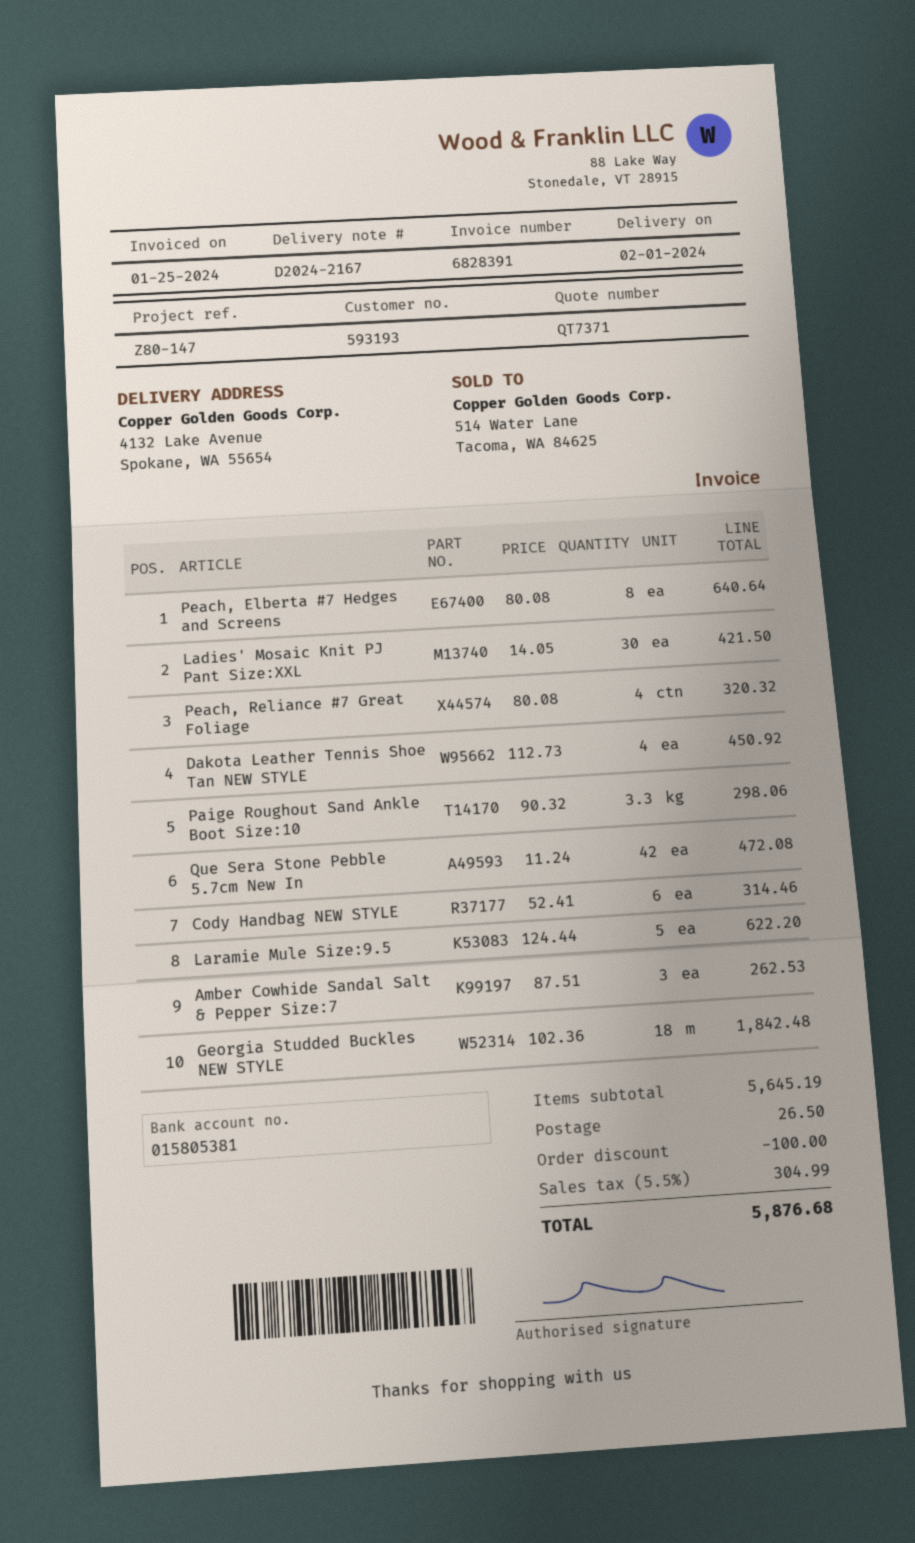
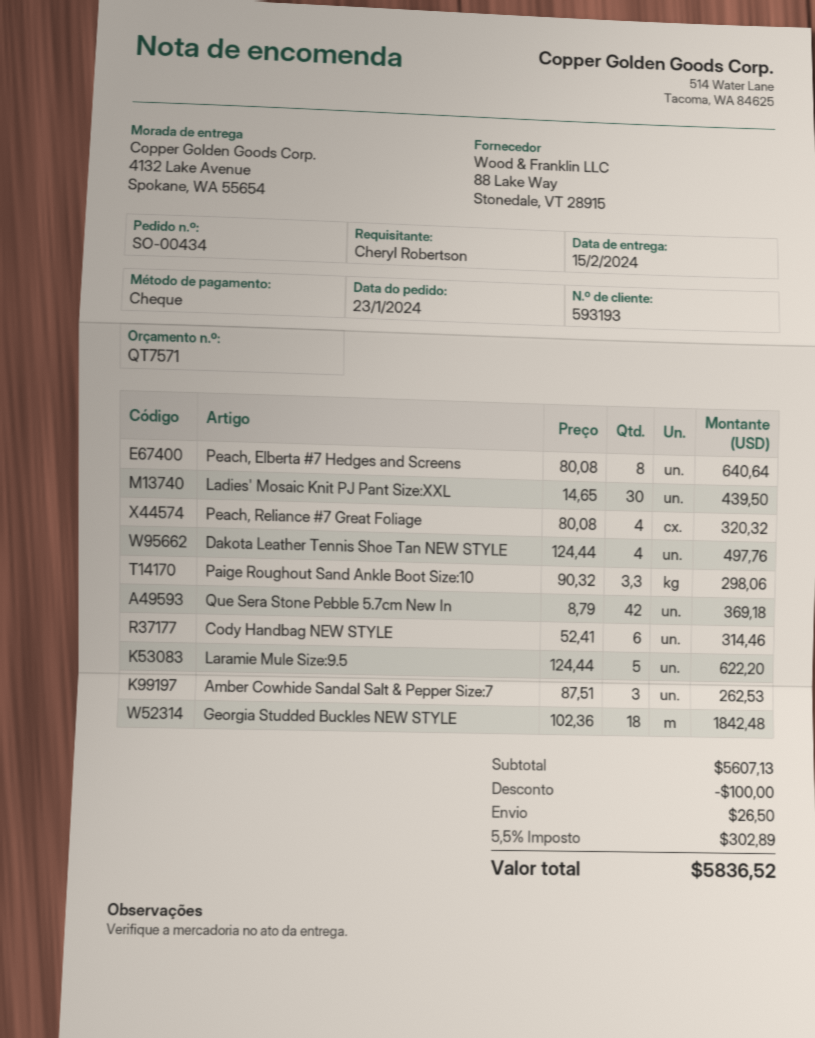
quote number: QT7371 -> QT7571
delivery date: 2024-02-01 -> 2024-02-15
Ladies' Mosaic Knit PJ Pant Size:XXL: 30 x 14.05 = 421.50 -> 30 x 14.65 = 439.50
Dakota Leather Tennis Shoe Tan NEW STYLE: 4 x 112.73 = 450.92 -> 4 x 124.44 = 497.76
Que Sera Stone Pebble 5.7cm New In: 42 x 11.24 = 472.08 -> 42 x 8.79 = 369.18
subtotal: 5645.19 -> 5607.13
tax: 5.5% = 304.99 -> 5.5% = 302.89
total: 5876.68 -> 5836.52

